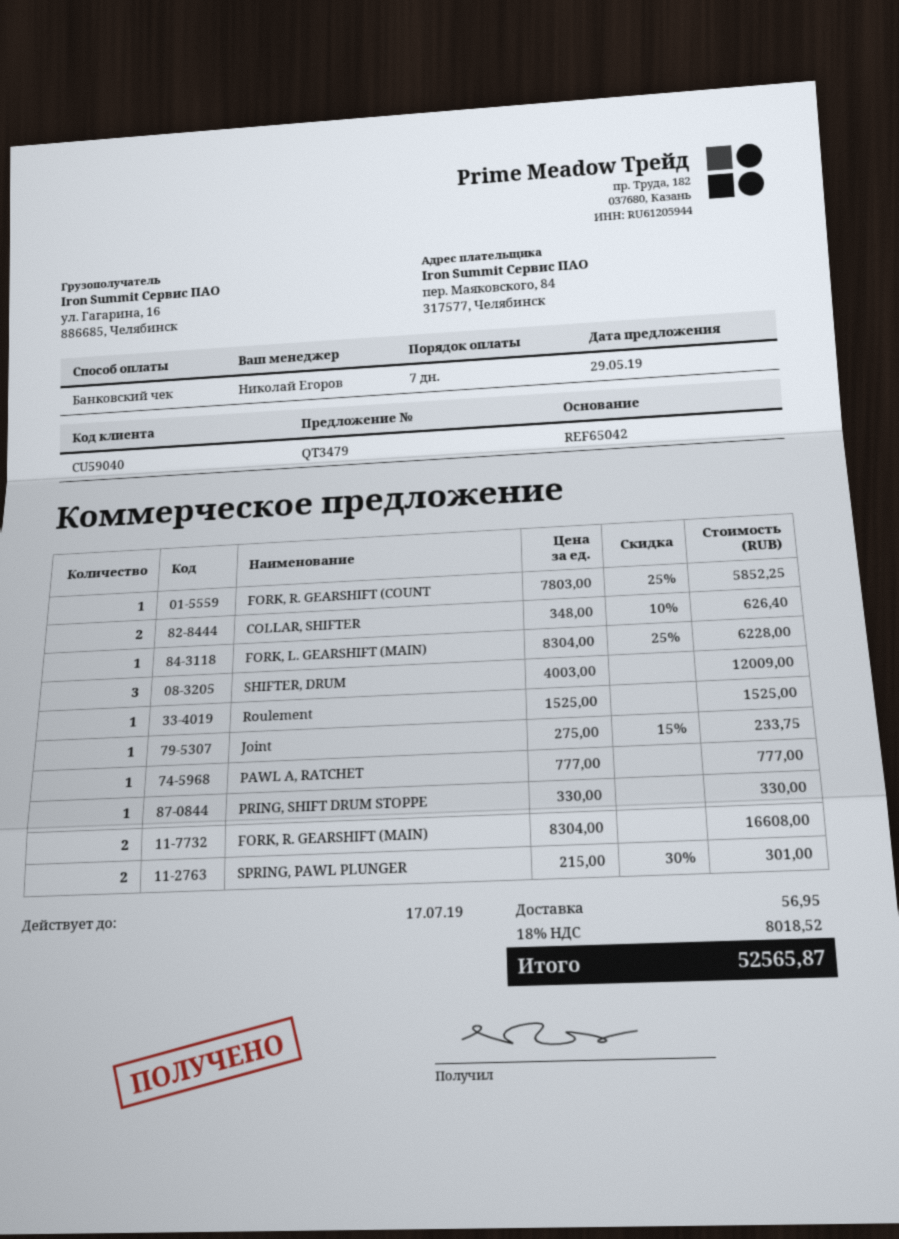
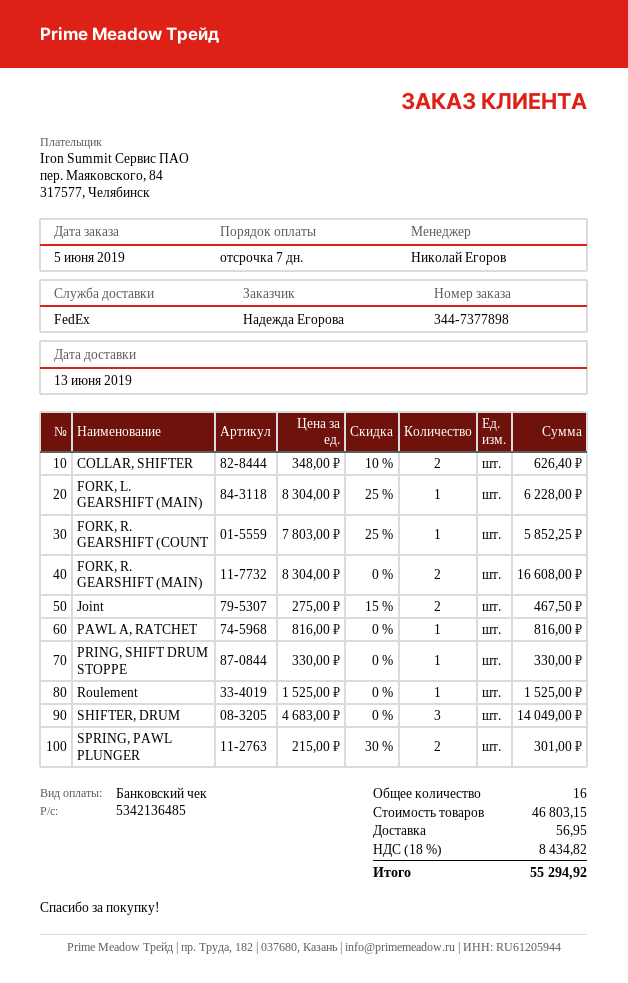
SHIFTER, DRUM: 3 x 4003.00 = 12009.00 -> 3 x 4683.00 = 14049.00
Joint: 1 x 275.00 - 15% = 233.75 -> 2 x 275.00 - 15% = 467.50
PAWL A, RATCHET: 1 x 777.00 = 777.00 -> 1 x 816.00 = 816.00
tax: 18% = 8018.52 -> 18% = 8434.82
total: 52565.87 -> 55294.92

